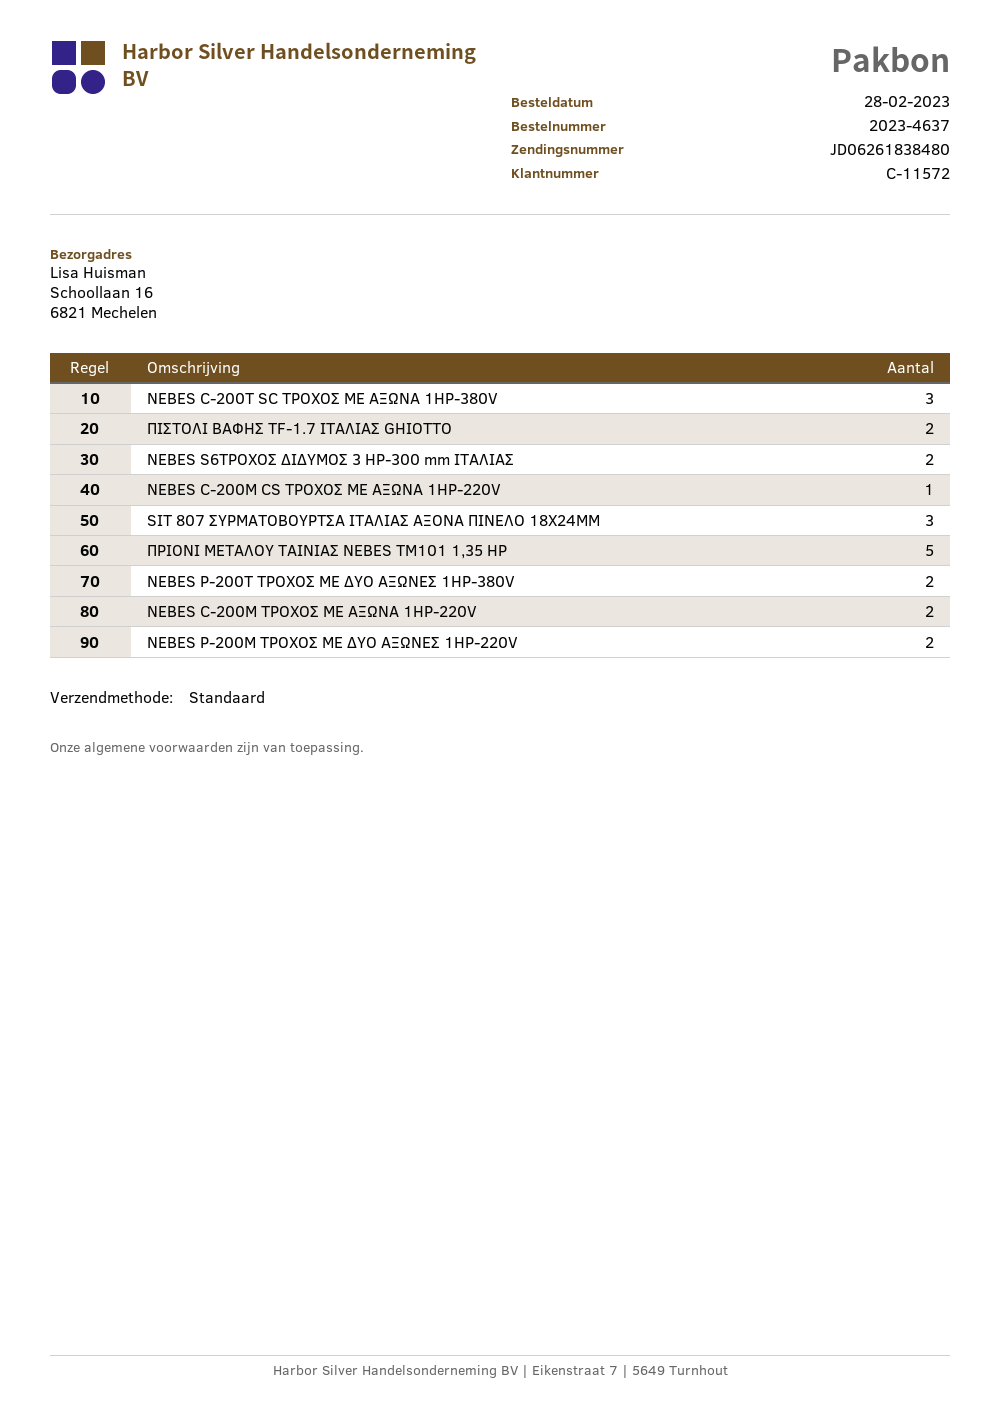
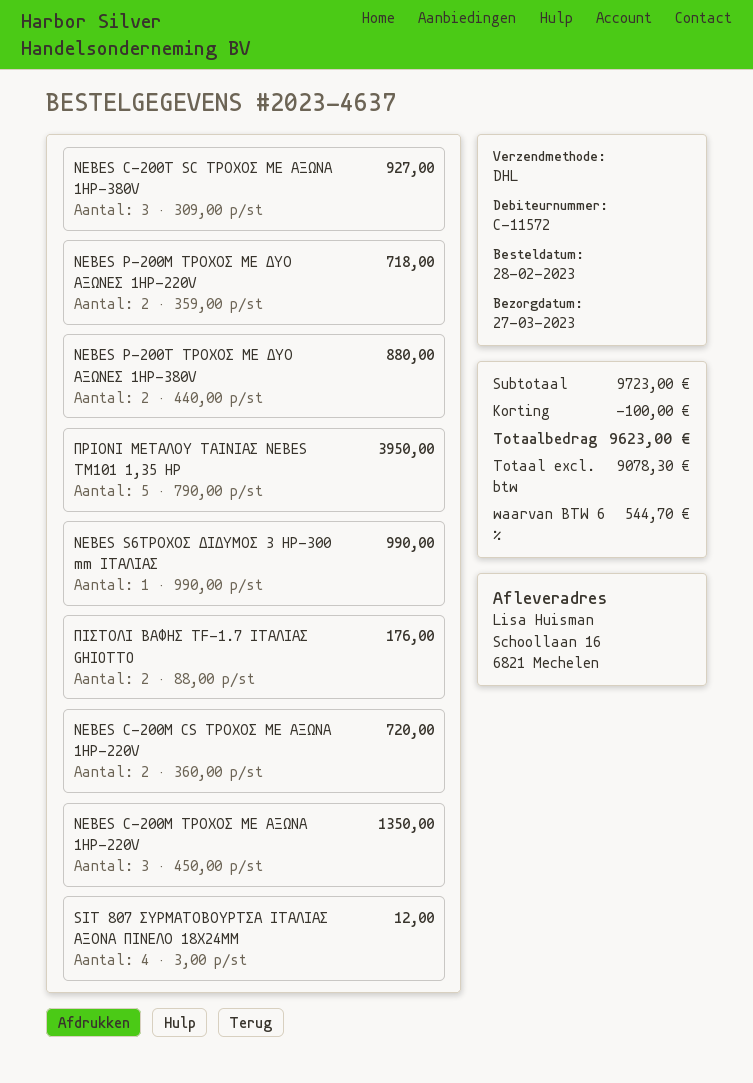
shipping method: standard -> DHL
NEBES S6ΤΡΟΧΟΣ ΔΙΔΥΜΟΣ 3 ΗΡ-300 mm ΙΤΑΛΙΑΣ: 2 -> 1
NEBES C-200M CS ΤΡΟΧΟΣ ΜΕ ΑΞΩΝΑ 1HP-220V: 1 -> 2
SIT 807 ΣΥΡΜΑΤΟΒΟΥΡΤΣΑ ΙΤΑΛΙΑΣ ΑΞΟΝΑ ΠΙΝΕΛΟ 18Χ24ΜΜ: 3 -> 4
NEBES C-200M ΤΡΟΧΟΣ ΜΕ ΑΞΩΝΑ 1HP-220V: 2 -> 3

